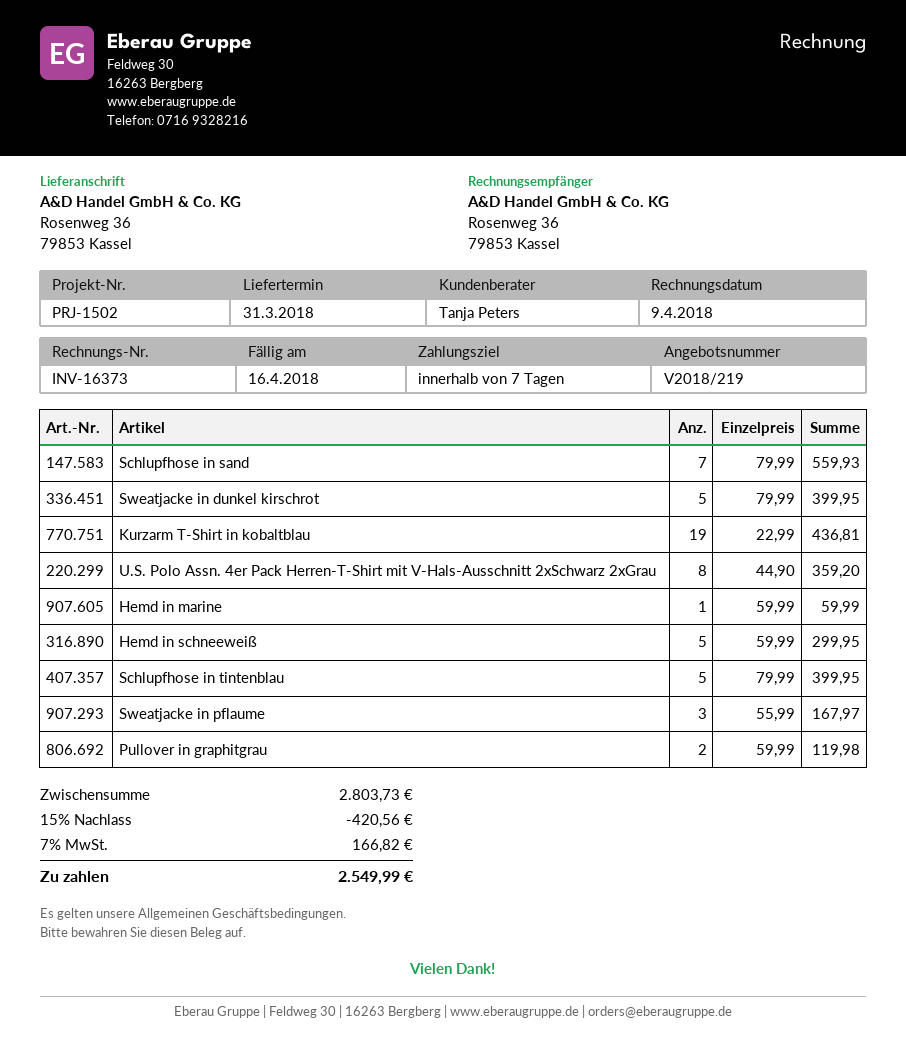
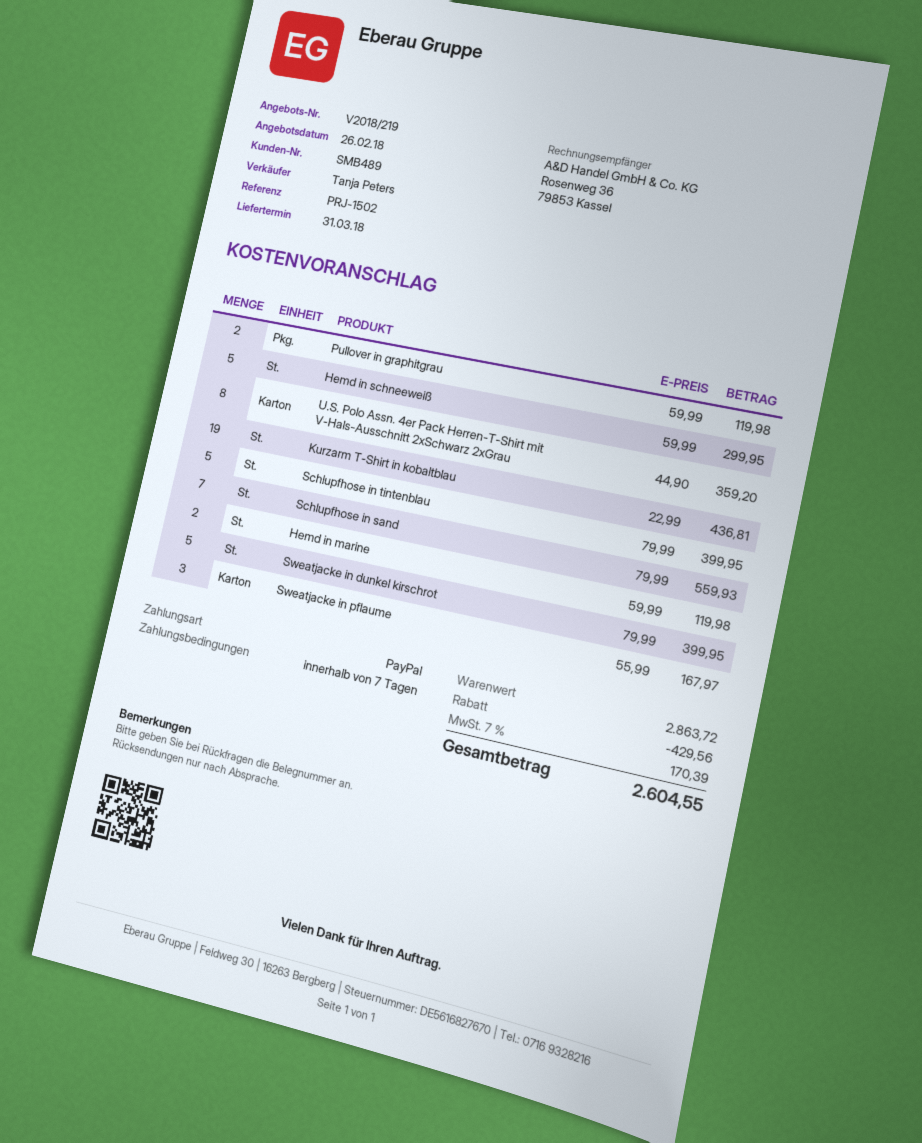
Hemd in marine: 1 x 59.99 = 59.99 -> 2 x 59.99 = 119.98
subtotal: 2803.73 -> 2863.72
discount: 420.56 -> 429.56
tax: 7% = 166.82 -> 7% = 170.39
total: 2549.99 -> 2604.55

